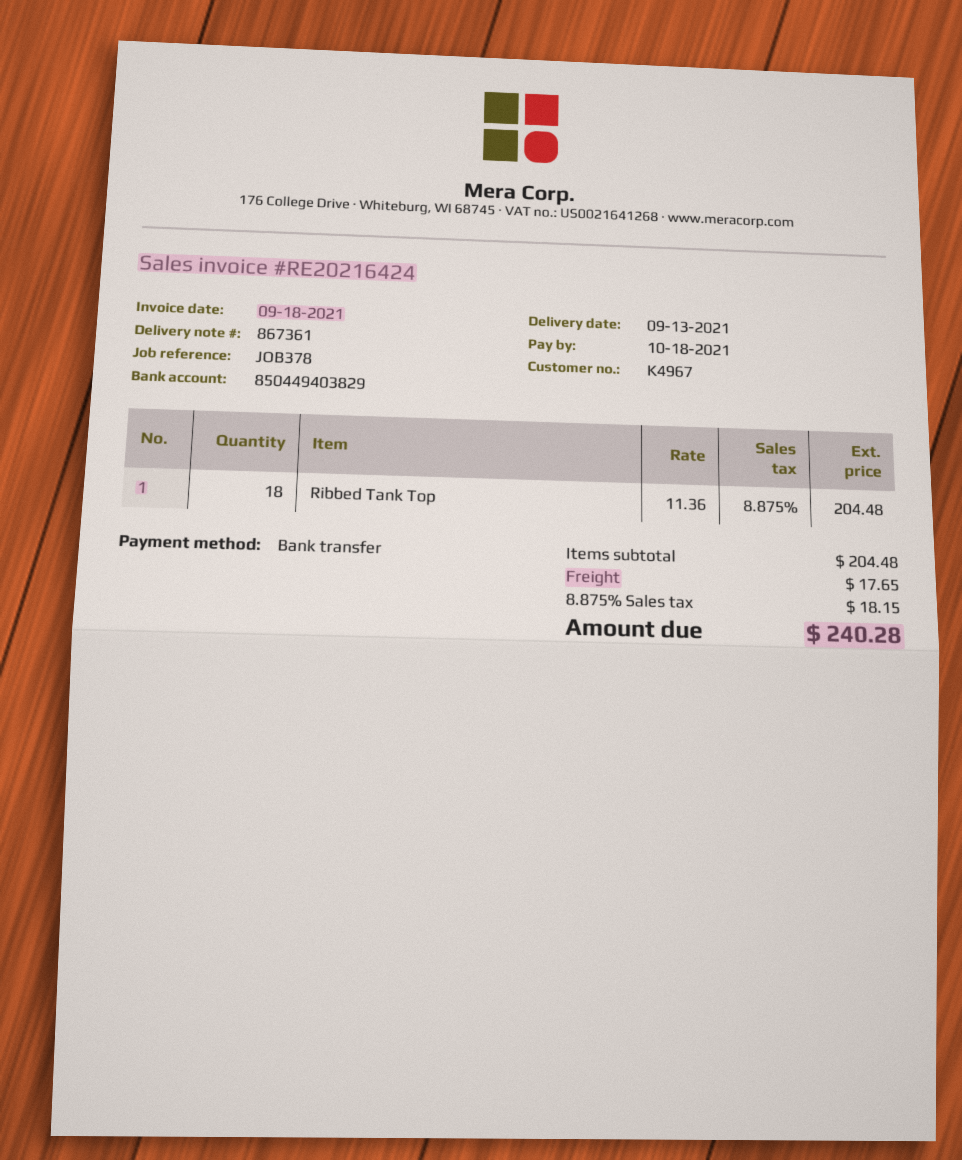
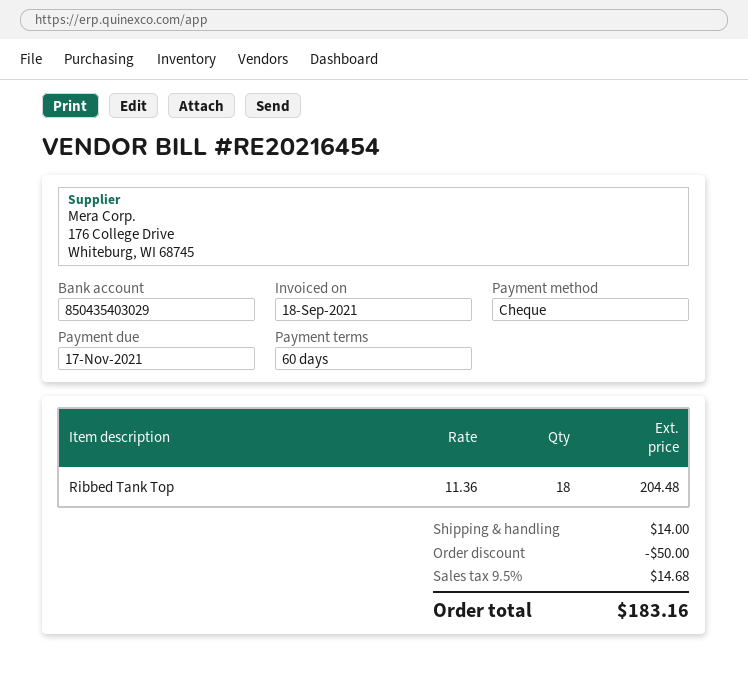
invoice number: RE20216424 -> RE20216454
due date: 2021-10-18 -> 2021-11-17
payment method: bank transfer -> cheque
bank account: 850449403829 -> 850435403029
discount: none -> 50.00
shipping: 17.65 -> 14.00
tax: 8.875% = 18.15 -> 9.5% = 14.68
total: 240.28 -> 183.16

